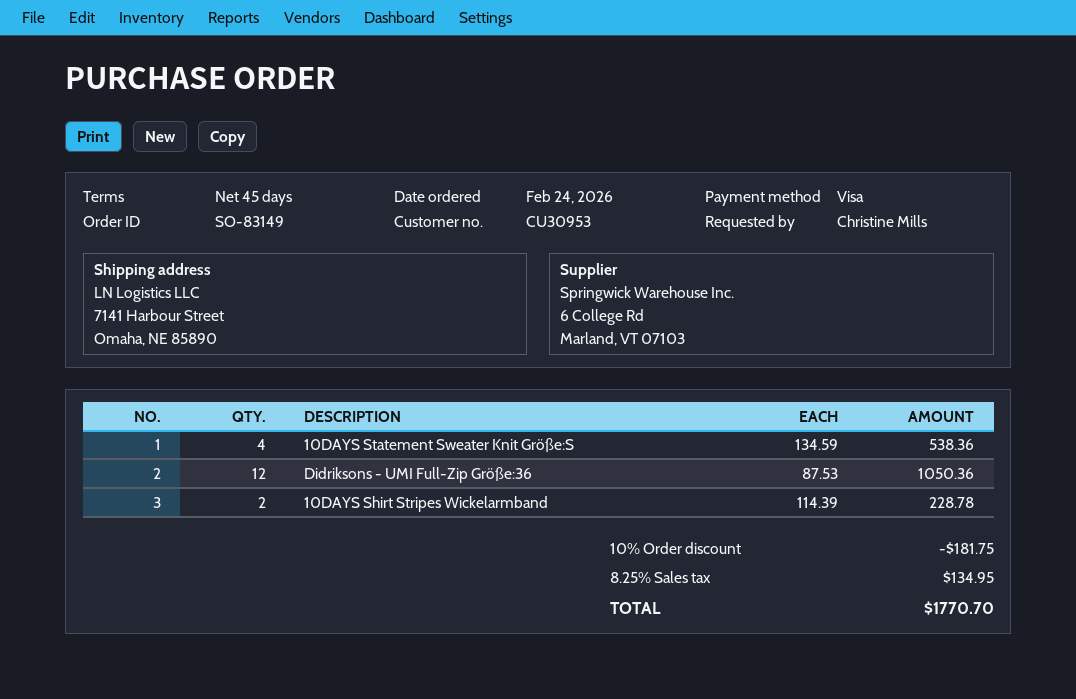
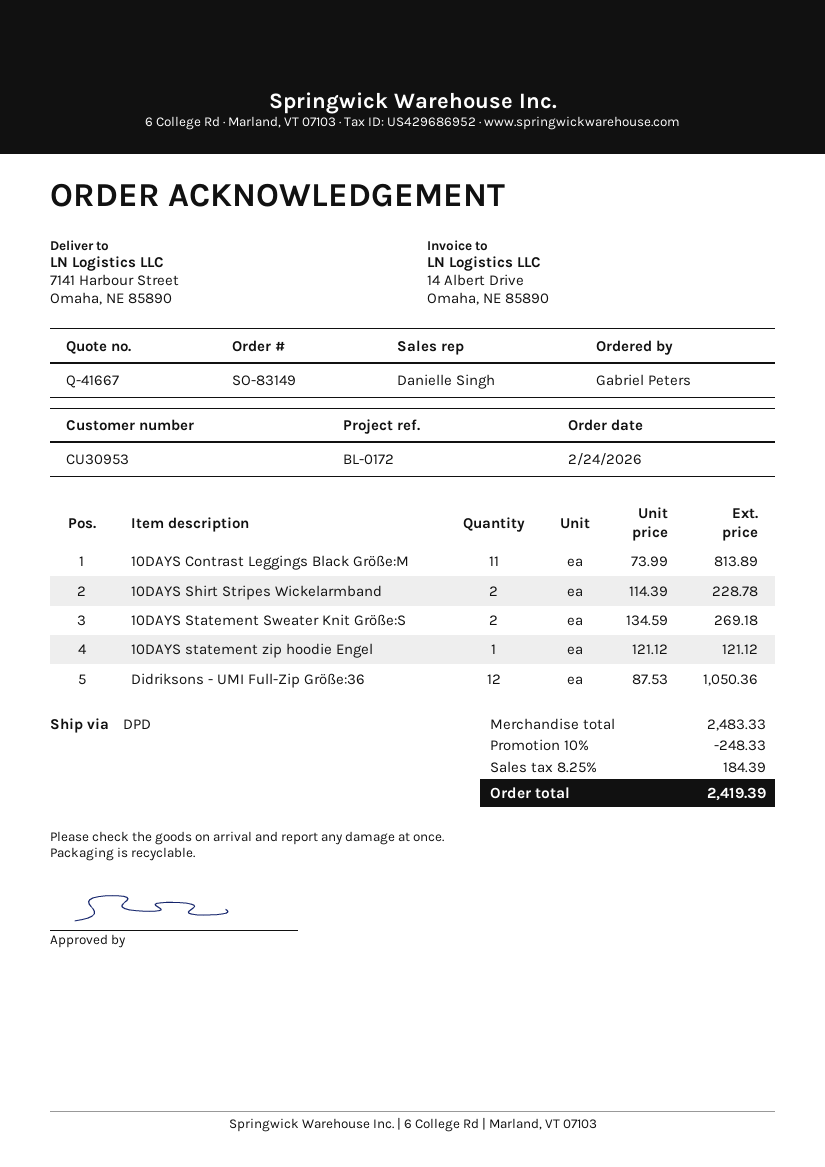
ordered by: Christine Mills -> Gabriel Peters
10DAYS Statement Sweater Knit Größe:S: 4 x 134.59 = 538.36 -> 2 x 134.59 = 269.18
10DAYS Contrast Leggings Black Größe:M: none -> 11 x 73.99 = 813.89
10DAYS statement zip hoodie Engel: none -> 1 x 121.12 = 121.12
discount: 10% = 181.75 -> 10% = 248.33
tax: 8.25% = 134.95 -> 8.25% = 184.39
total: 1770.70 -> 2419.39

